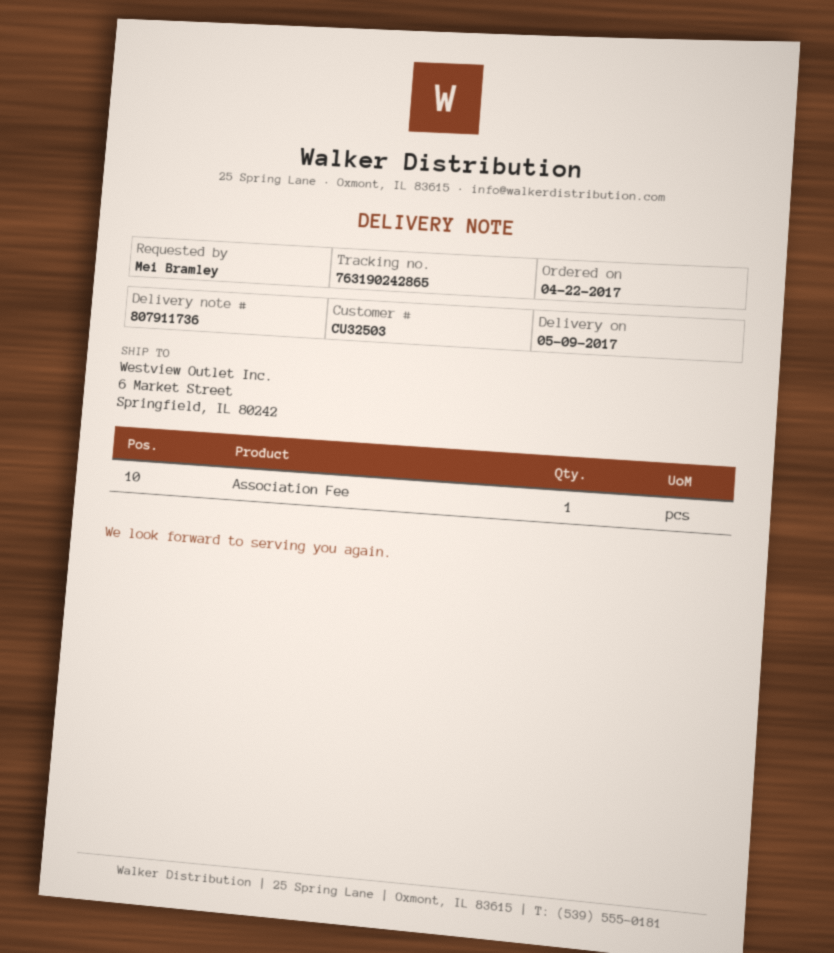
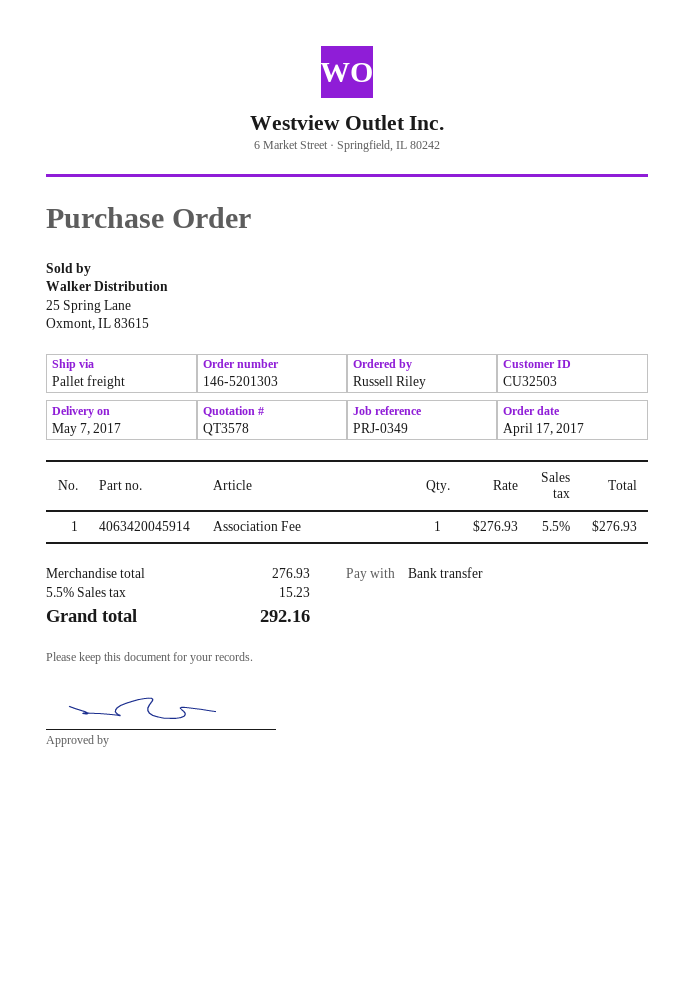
order date: 2017-04-22 -> 2017-04-17
delivery date: 2017-05-09 -> 2017-05-07
ordered by: Mei Bramley -> Russell Riley

